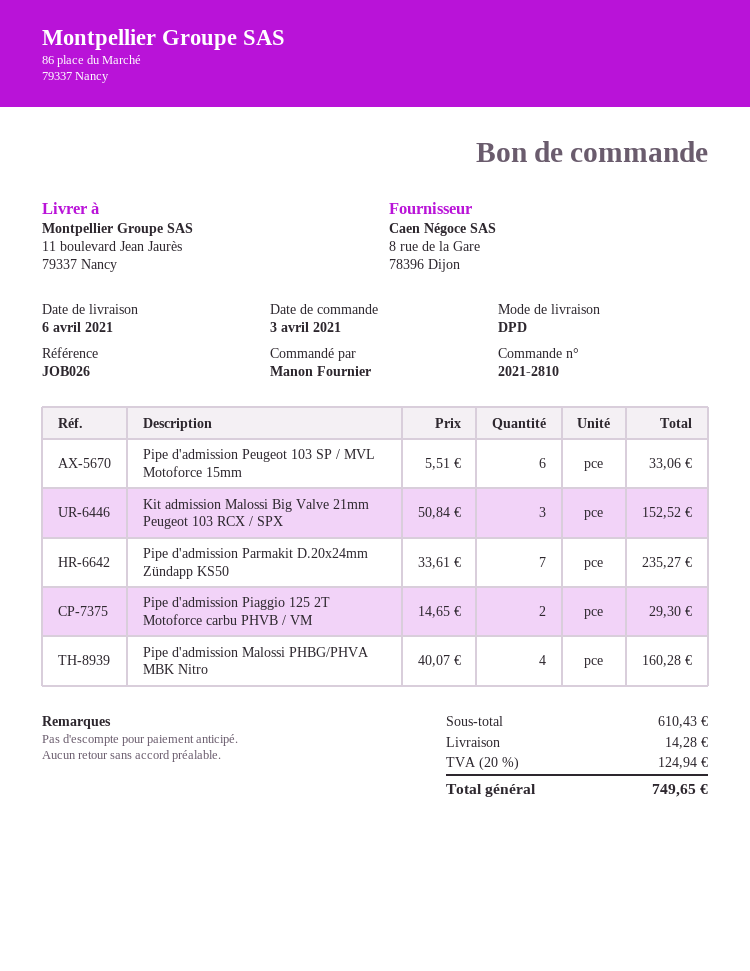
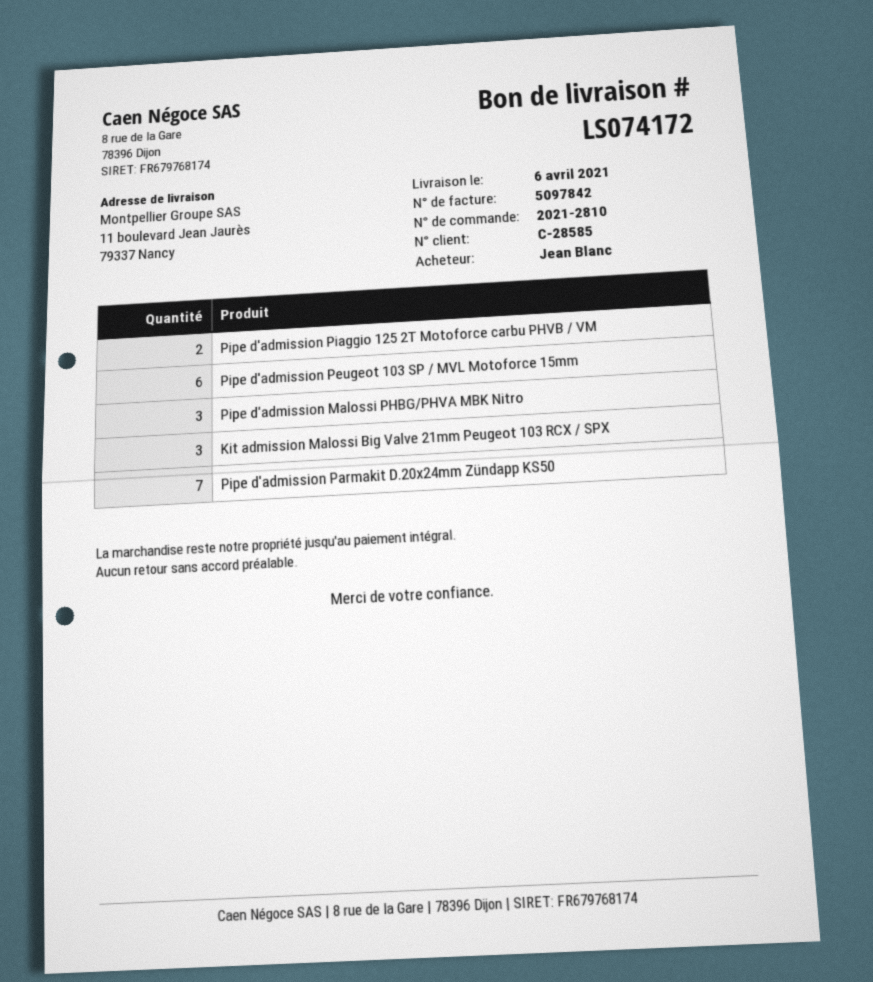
ordered by: Manon Fournier -> Jean Blanc
Pipe d'admission Malossi PHBG/PHVA MBK Nitro: 4 -> 3

